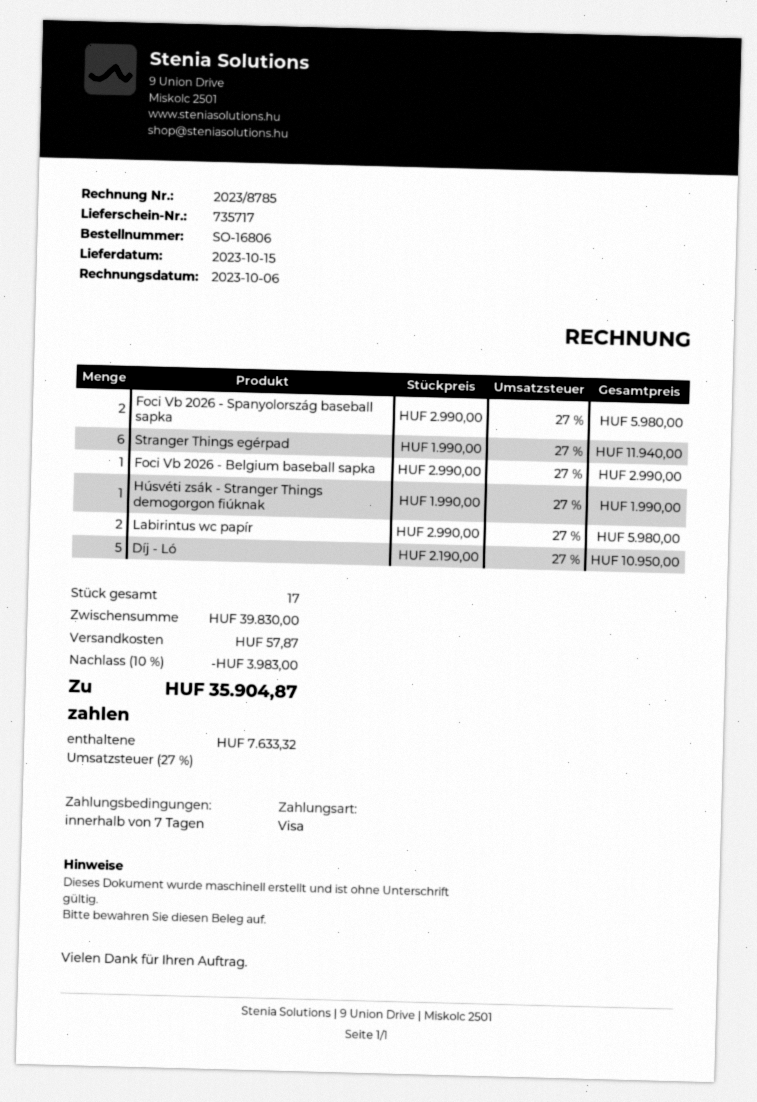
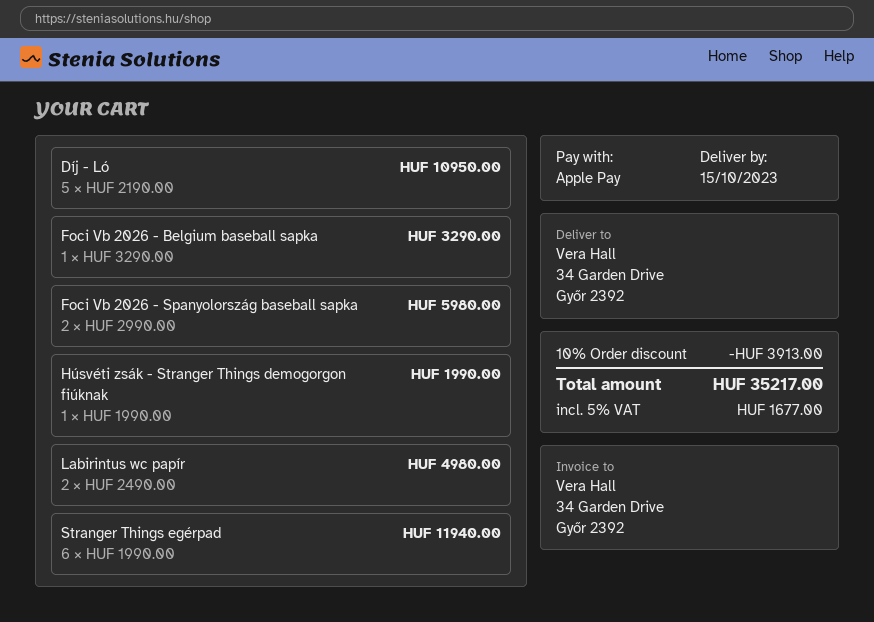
payment method: Visa -> Apple Pay
Foci Vb 2026 - Belgium baseball sapka: 1 x 2990.00 = 2990.00 -> 1 x 3290.00 = 3290.00
Labirintus wc papír: 2 x 2990.00 = 5980.00 -> 2 x 2490.00 = 4980.00
discount: 10% = 3983.00 -> 10% = 3913.00
shipping: 57.87 -> none
tax: 27% = 7633.32 -> 5% = 1677.00
total: 35904.87 -> 35217.00

